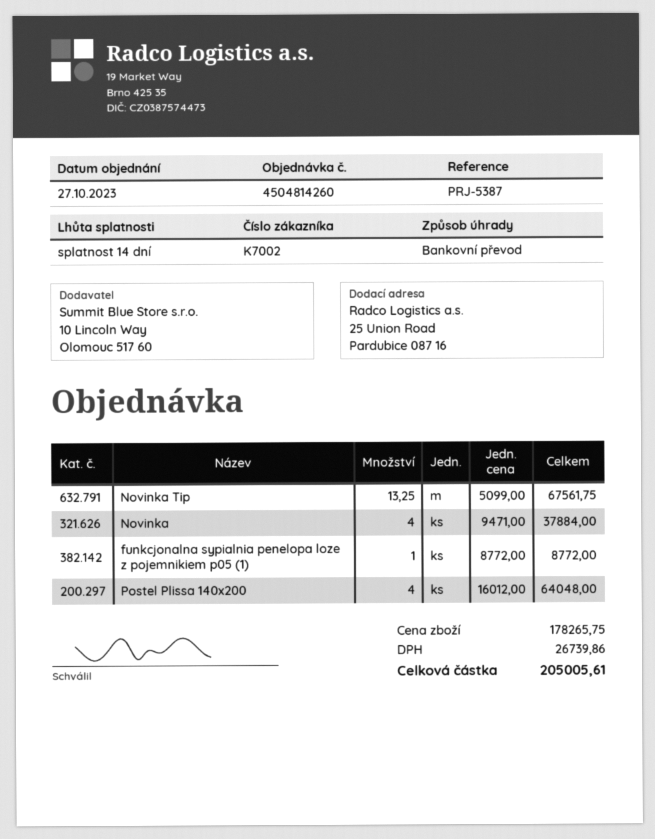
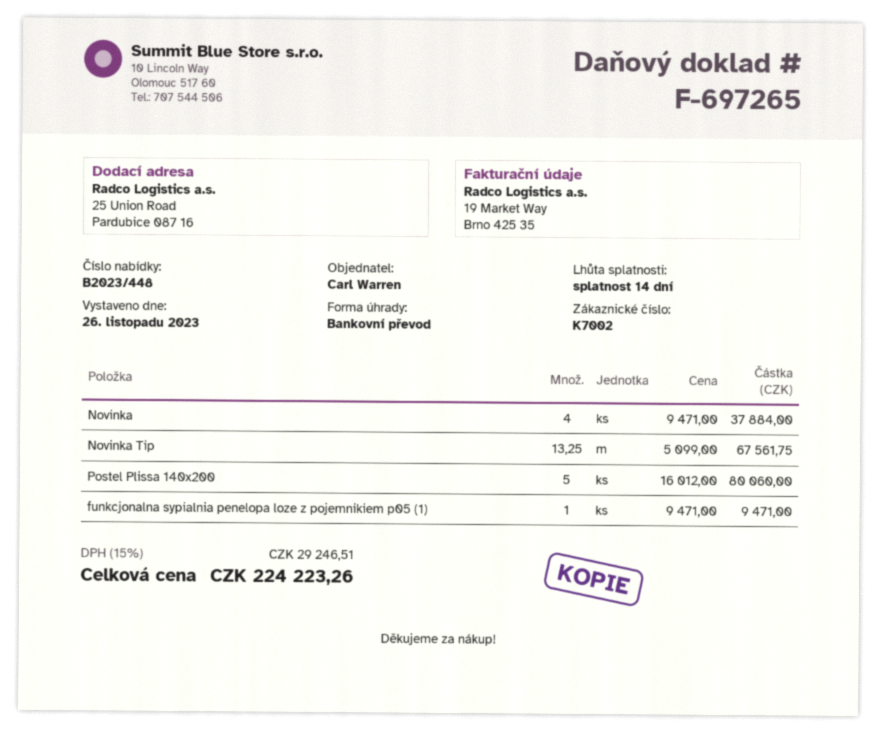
funkcjonalna sypialnia penelopa loze z pojemnikiem p05 (1): 1 x 8772.00 = 8772.00 -> 1 x 9471.00 = 9471.00
Postel Plissa 140x200: 4 x 16012.00 = 64048.00 -> 5 x 16012.00 = 80060.00
tax: 26739.86 -> 29246.51
total: 205005.61 -> 224223.26

